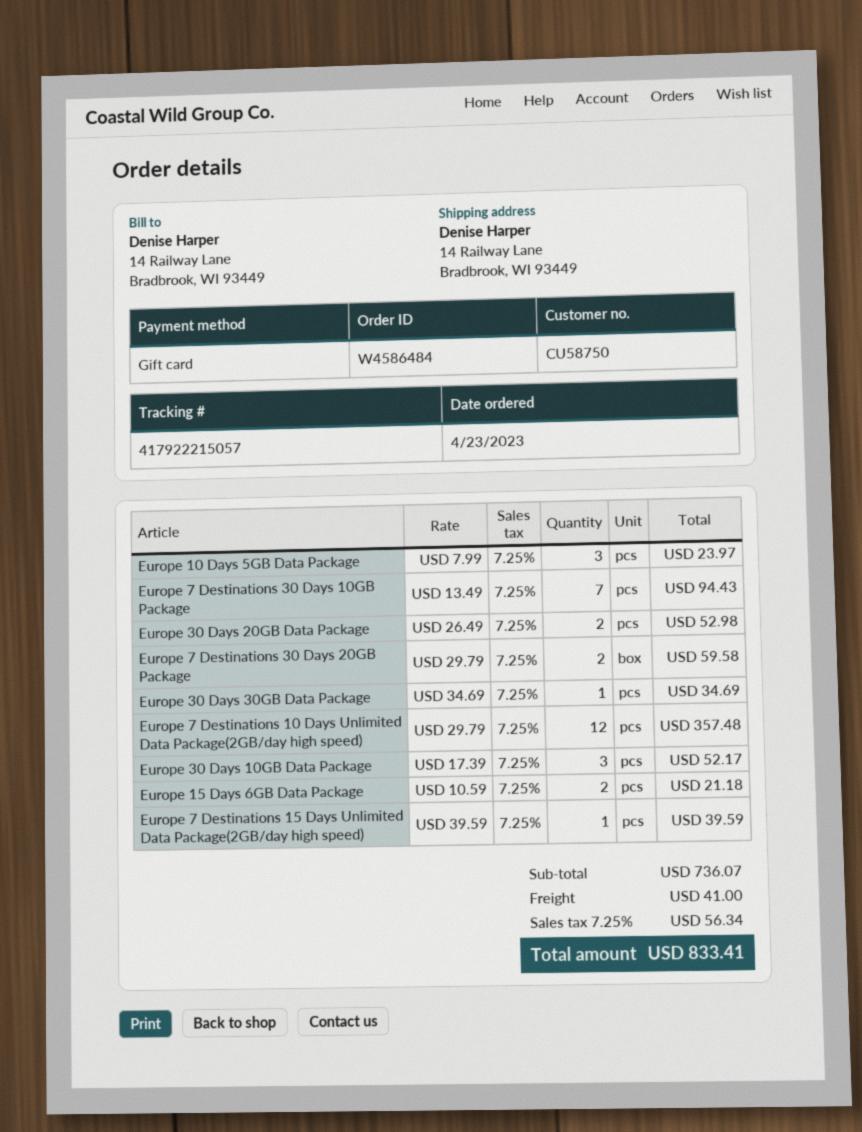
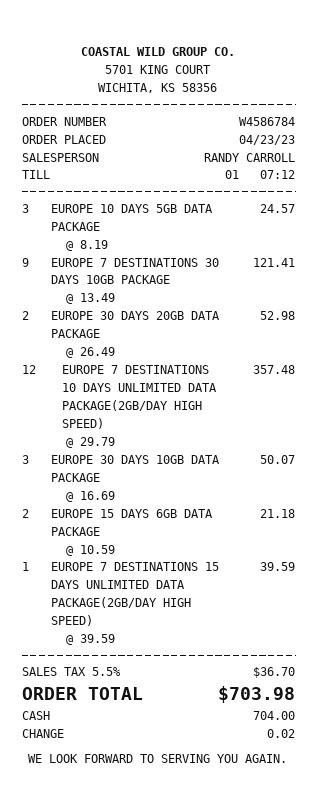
order number: W4586484 -> W4586784
payment method: gift card -> cash
Europe 10 Days 5GB Data Package: 3 x 7.99 = 23.97 -> 3 x 8.19 = 24.57
Europe 7 Destinations 30 Days 10GB Package: 7 x 13.49 = 94.43 -> 9 x 13.49 = 121.41
Europe 7 Destinations 30 Days 20GB Package: 2 x 29.79 = 59.58 -> none
Europe 30 Days 30GB Data Package: 1 x 34.69 = 34.69 -> none
Europe 30 Days 10GB Data Package: 3 x 17.39 = 52.17 -> 3 x 16.69 = 50.07
shipping: 41.00 -> none
tax: 7.25% = 56.34 -> 5.5% = 36.70
total: 833.41 -> 703.98

